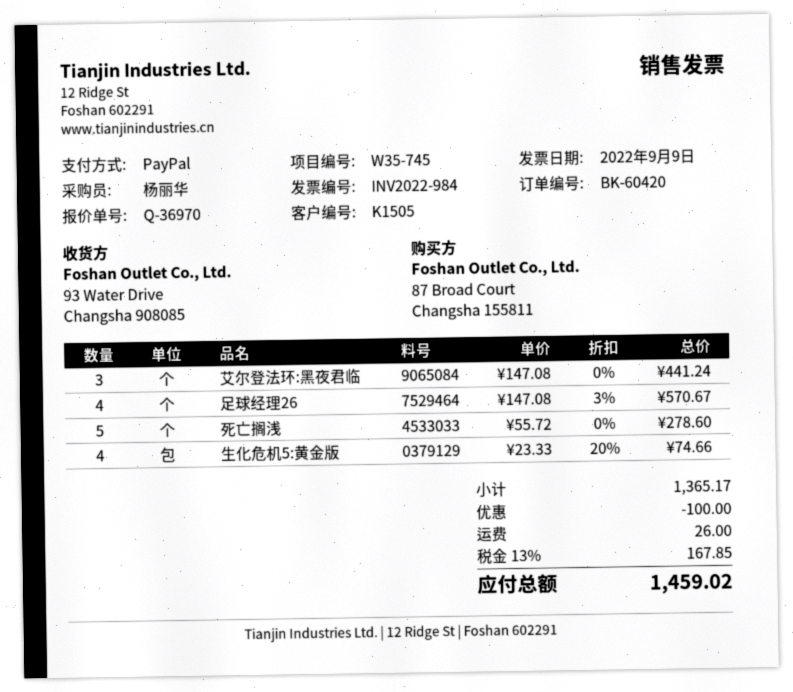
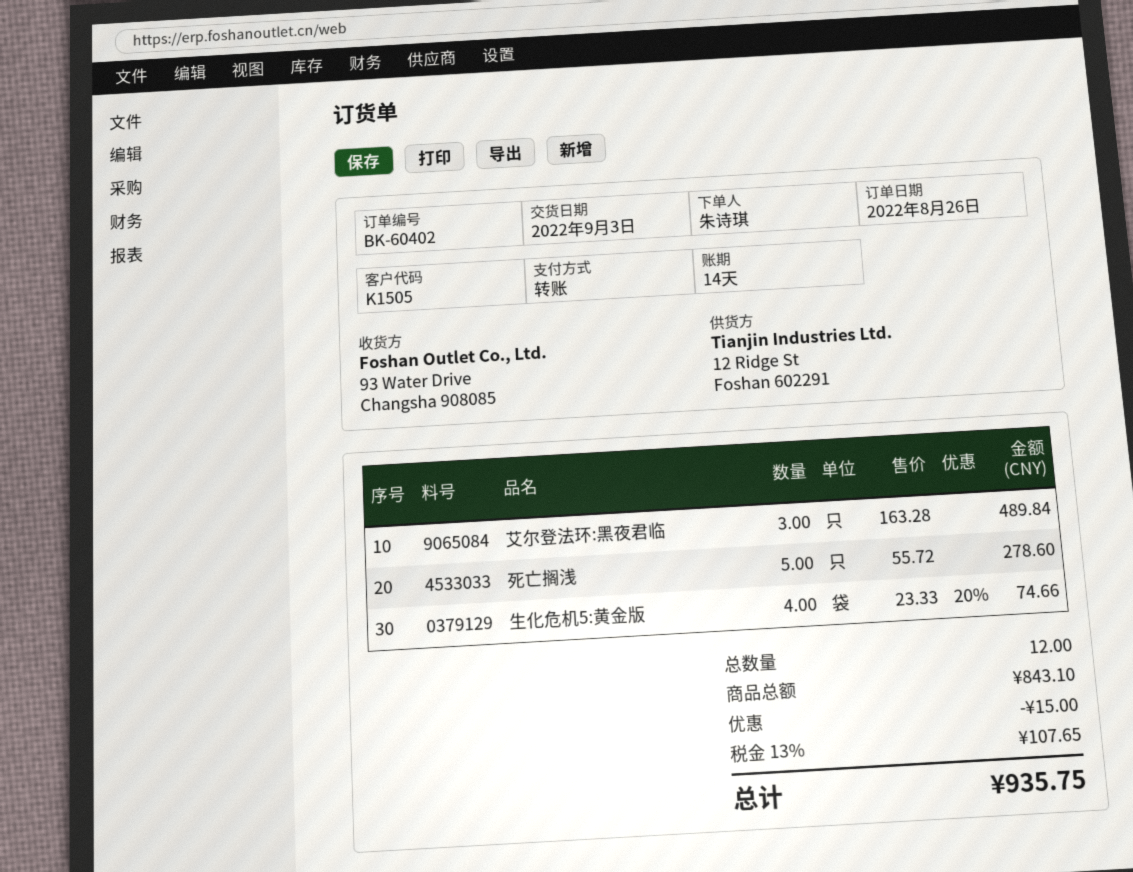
order number: BK-60420 -> BK-60402
ordered by: 杨丽华 -> 朱诗琪
payment method: PayPal -> bank transfer
艾尔登法环:黑夜君临: 3 x 147.08 = 441.24 -> 3 x 163.28 = 489.84
足球经理26: 4 x 147.08 - 3% = 570.67 -> none
subtotal: 1365.17 -> 843.10
discount: 100.00 -> 15.00
shipping: 26.00 -> none
tax: 13% = 167.85 -> 13% = 107.65
total: 1459.02 -> 935.75

